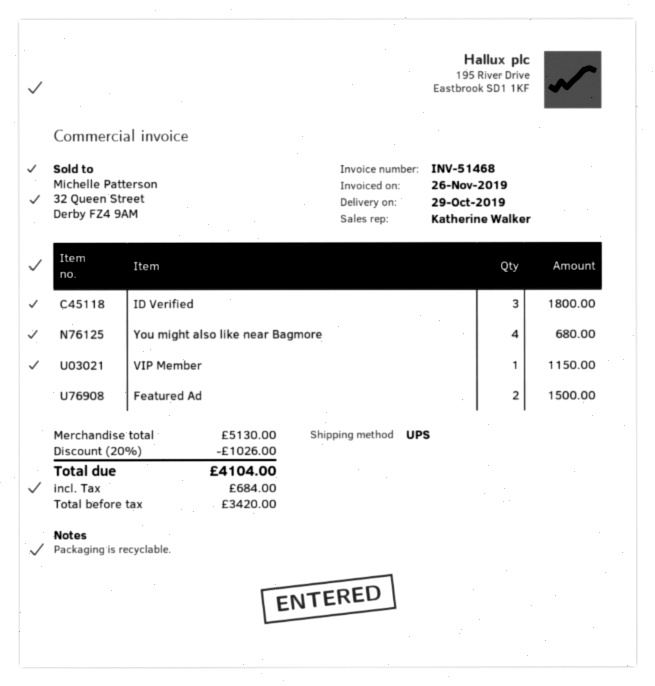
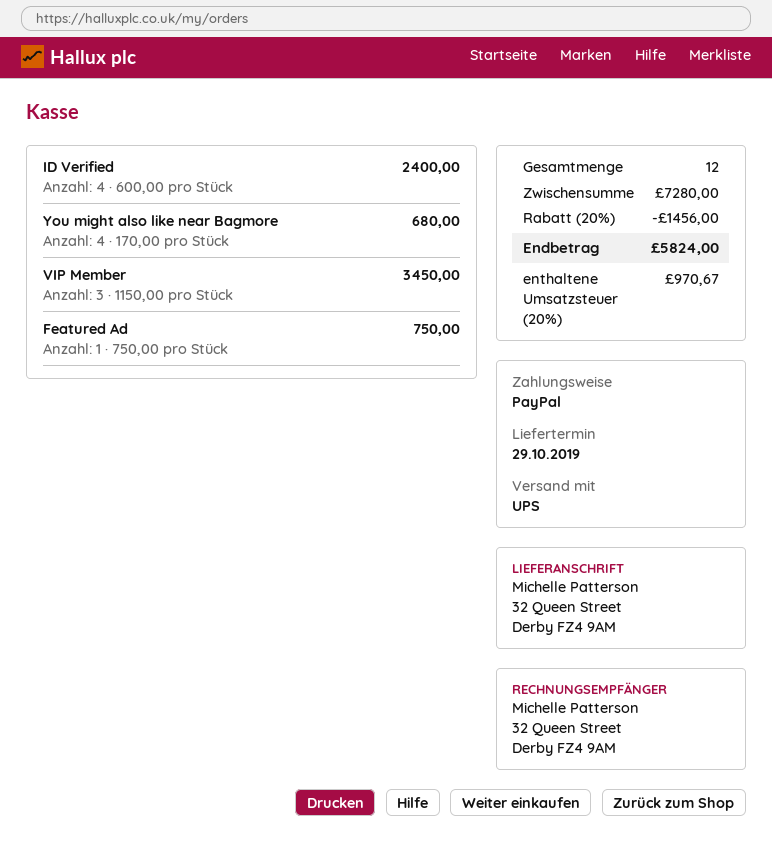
ID Verified: 3 for 1800.00 -> 4 for 2400.00
VIP Member: 1 for 1150.00 -> 3 for 3450.00
Featured Ad: 2 for 1500.00 -> 1 for 750.00
subtotal: 5130.00 -> 7280.00
discount: 20% = 1026.00 -> 20% = 1456.00
tax: 684.00 -> 970.67
total: 4104.00 -> 5824.00

